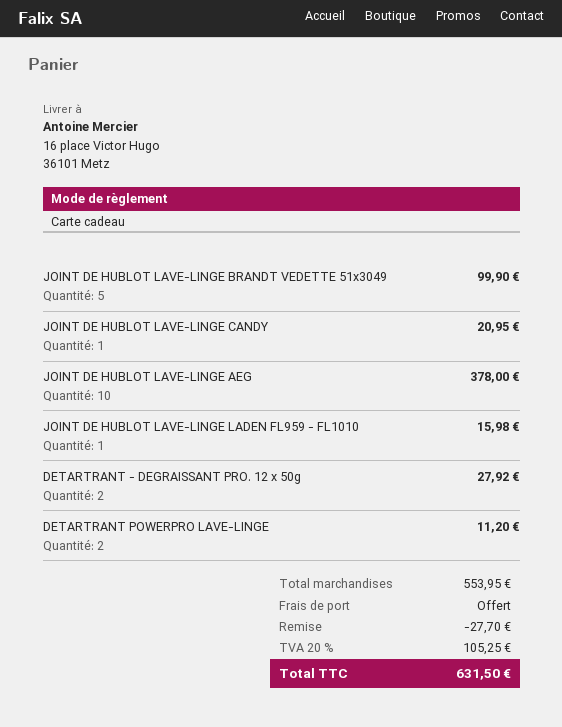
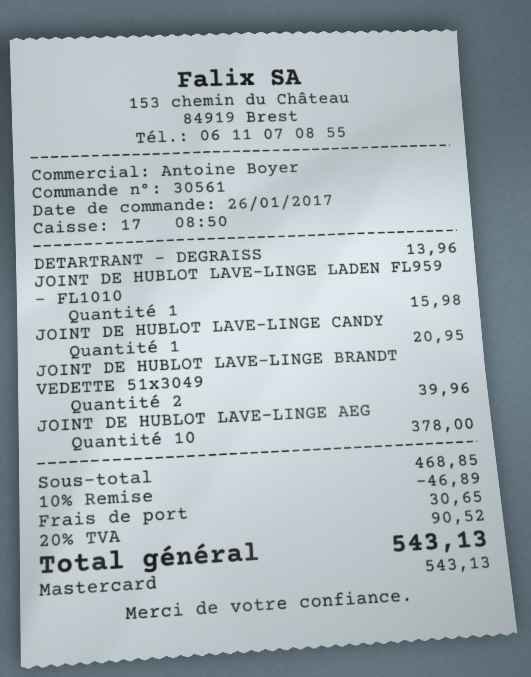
payment method: gift card -> Mastercard
JOINT DE HUBLOT LAVE-LINGE BRANDT VEDETTE 51x3049: 5 for 99.90 -> 2 for 39.96
DETARTRANT - DEGRAISSANT PRO. 12 x 50g: 2 for 27.92 -> 1 for 13.96
DETARTRANT POWERPRO LAVE-LINGE: 2 for 11.20 -> none
subtotal: 553.95 -> 468.85
discount: 27.70 -> 46.89
shipping: 0.00 -> 30.65
tax: 20% = 105.25 -> 20% = 90.52
total: 631.50 -> 543.13

